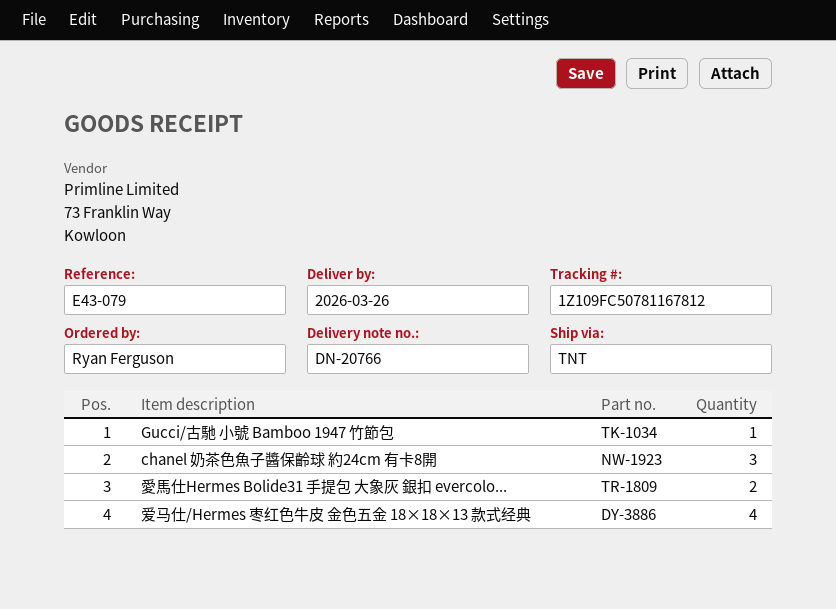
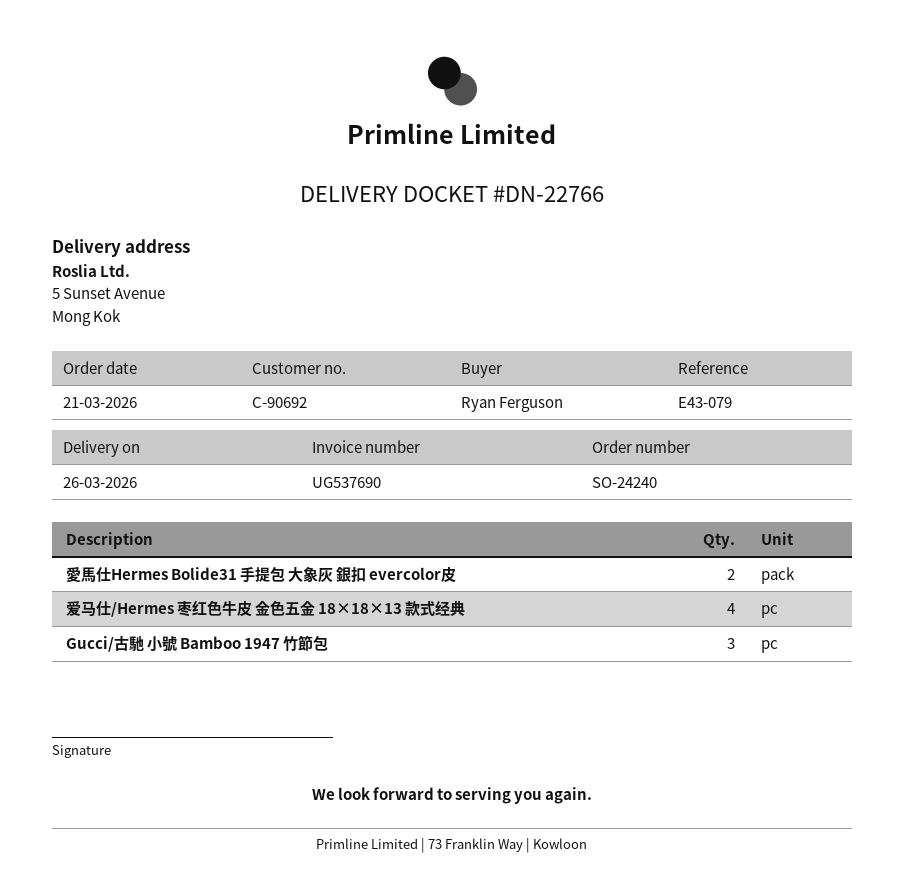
delivery note number: DN-20766 -> DN-22766
Gucci/古馳 小號 Bamboo 1947 竹節包: 1 -> 3
chanel 奶茶色魚子醬保齡球 約24cm 有卡8開: 3 -> none

